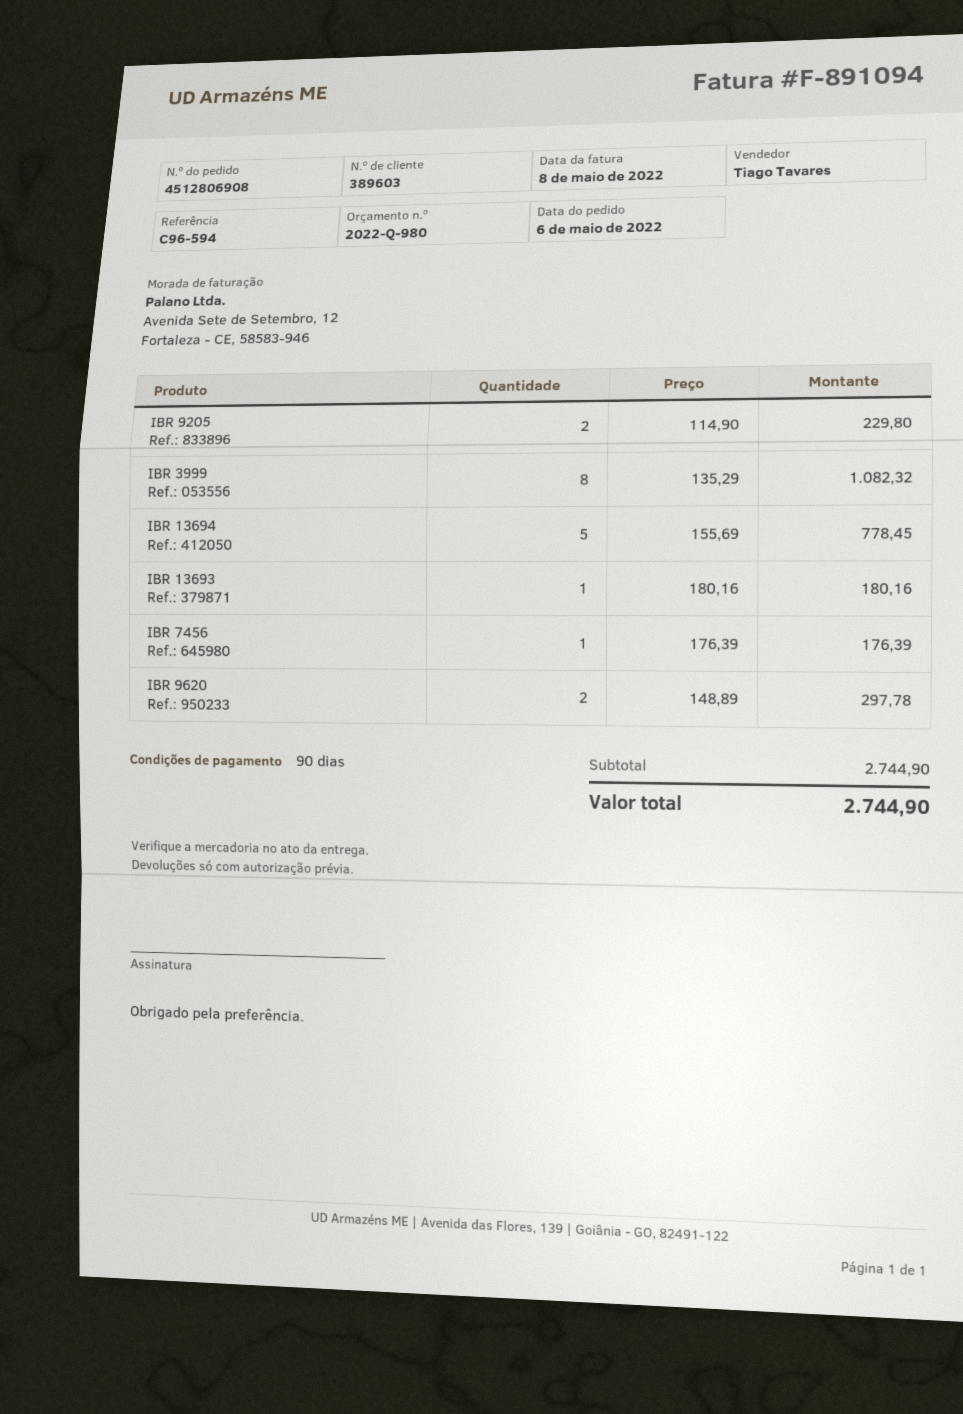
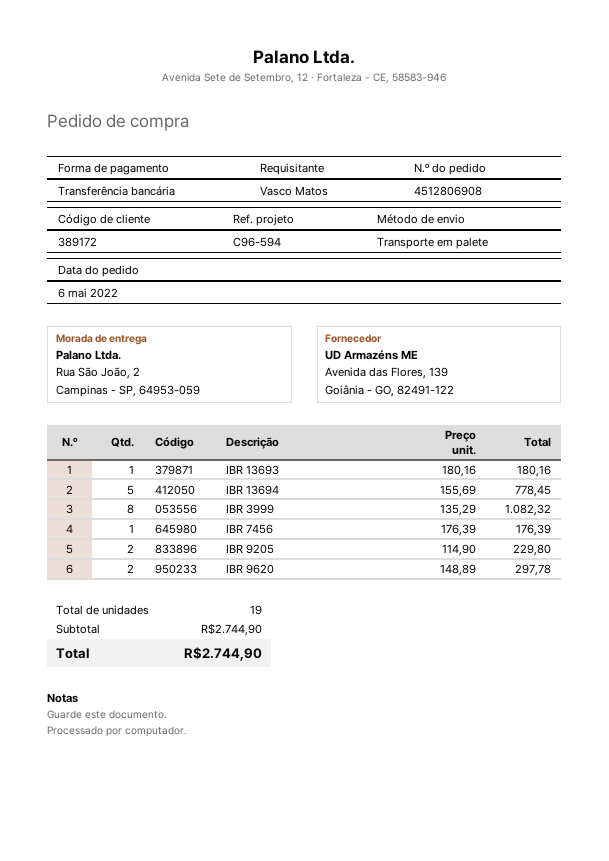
customer number: 389603 -> 389172

